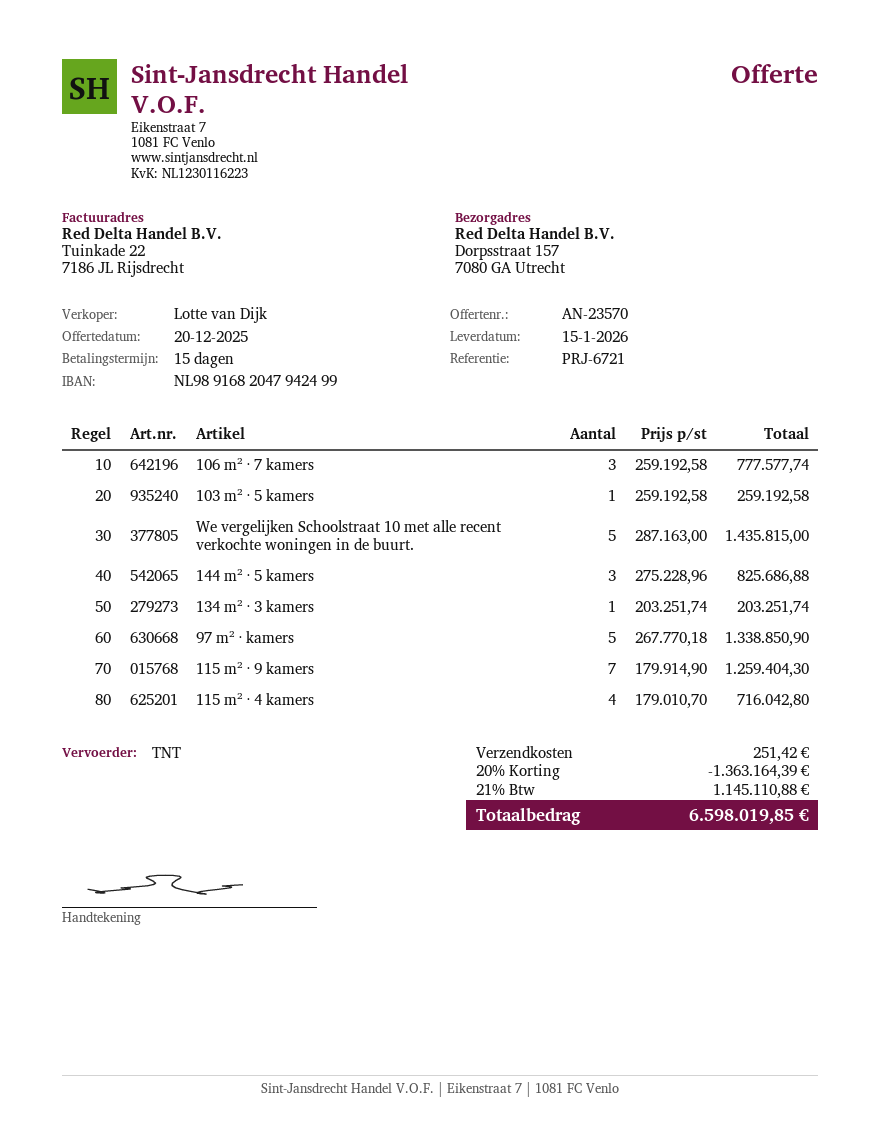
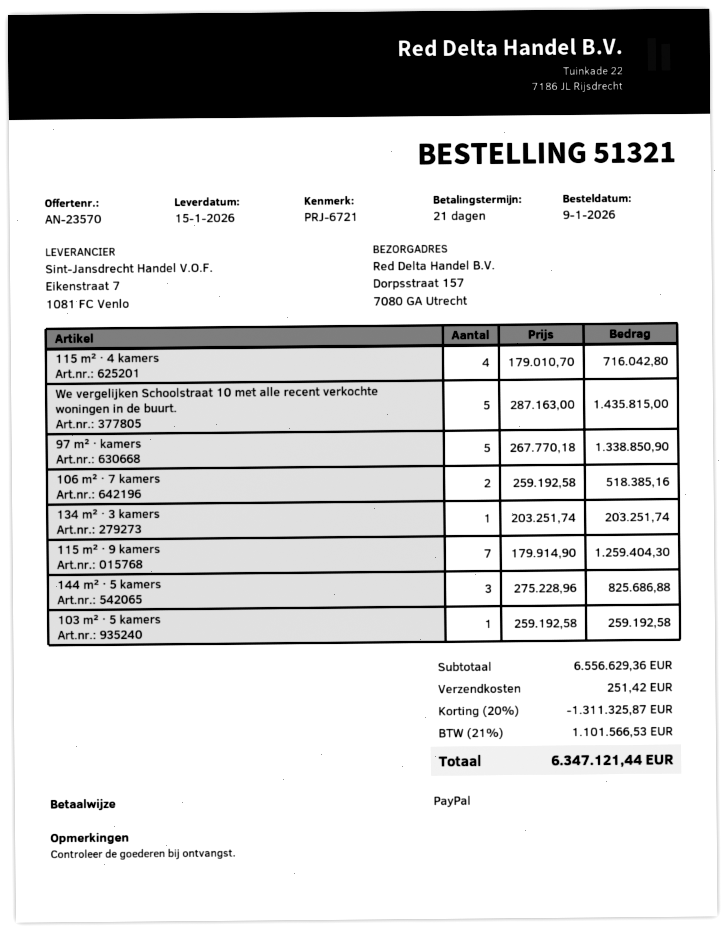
payment terms: 15 days -> 21 days
106 m² · 7 kamers: 3 x 259192.58 = 777577.74 -> 2 x 259192.58 = 518385.16
discount: 20% = 1363164.39 -> 20% = 1311325.87
tax: 21% = 1145110.88 -> 21% = 1101566.53
total: 6598019.85 -> 6347121.44

